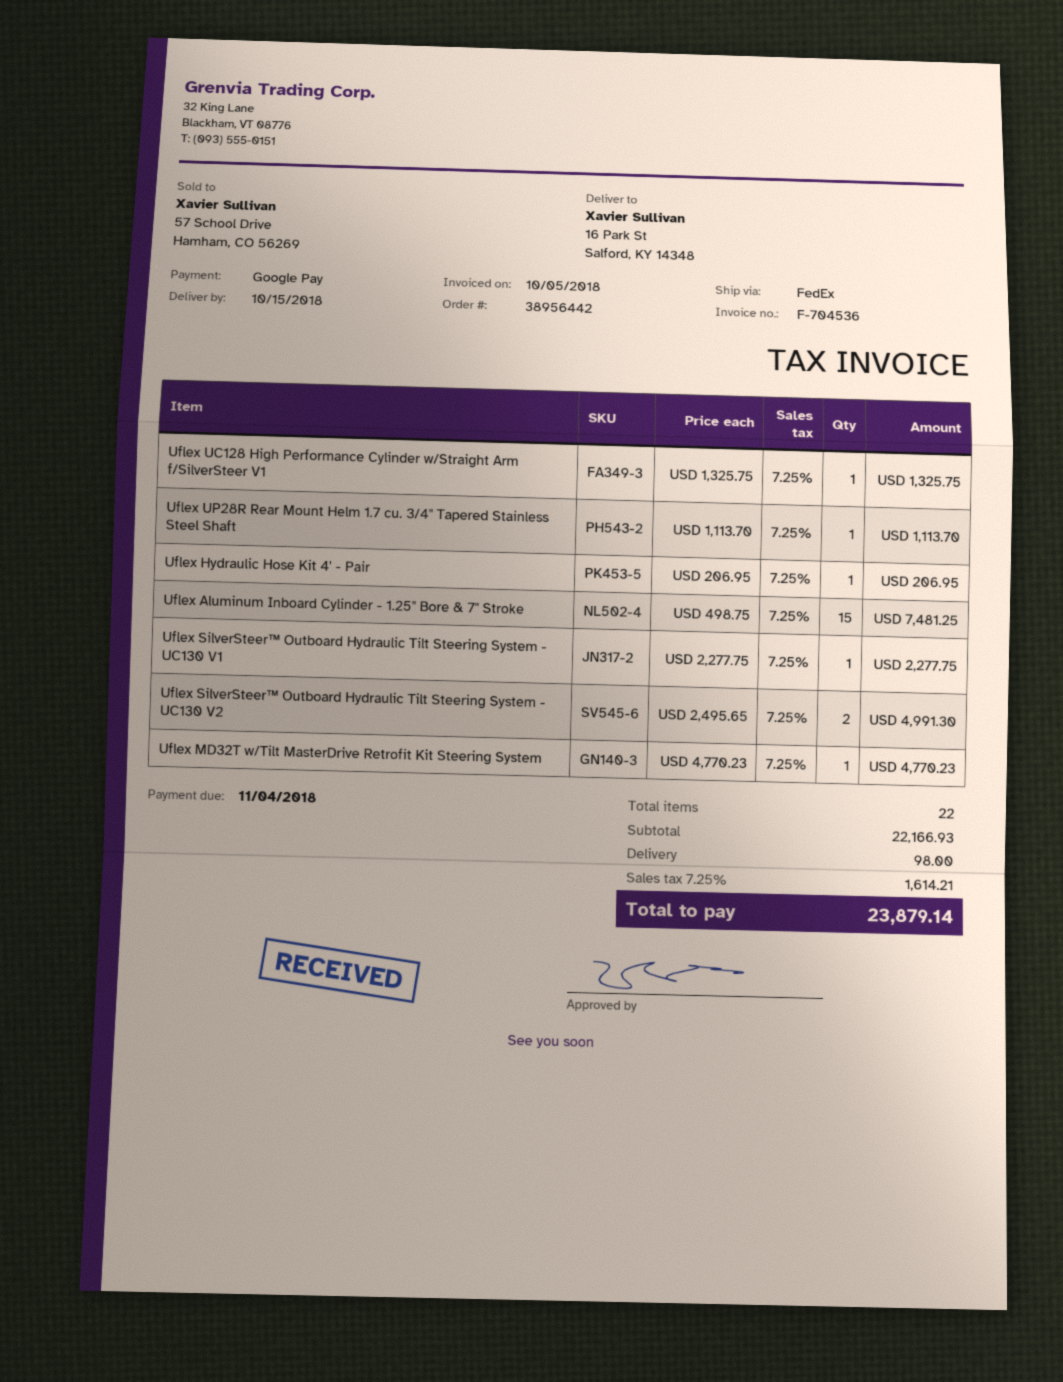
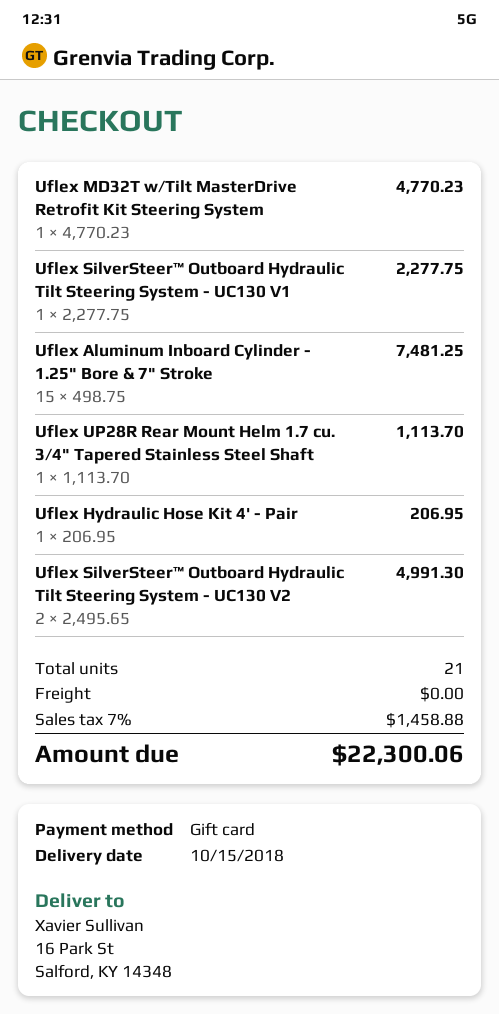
payment method: Google Pay -> gift card
Uflex UC128 High Performance Cylinder w/Straight Arm f/SilverSteer V1: 1 x 1325.75 = 1325.75 -> none
total quantity: 22 -> 21
shipping: 98.00 -> 0.00
tax: 7.25% = 1614.21 -> 7% = 1458.88
total: 23879.14 -> 22300.06

